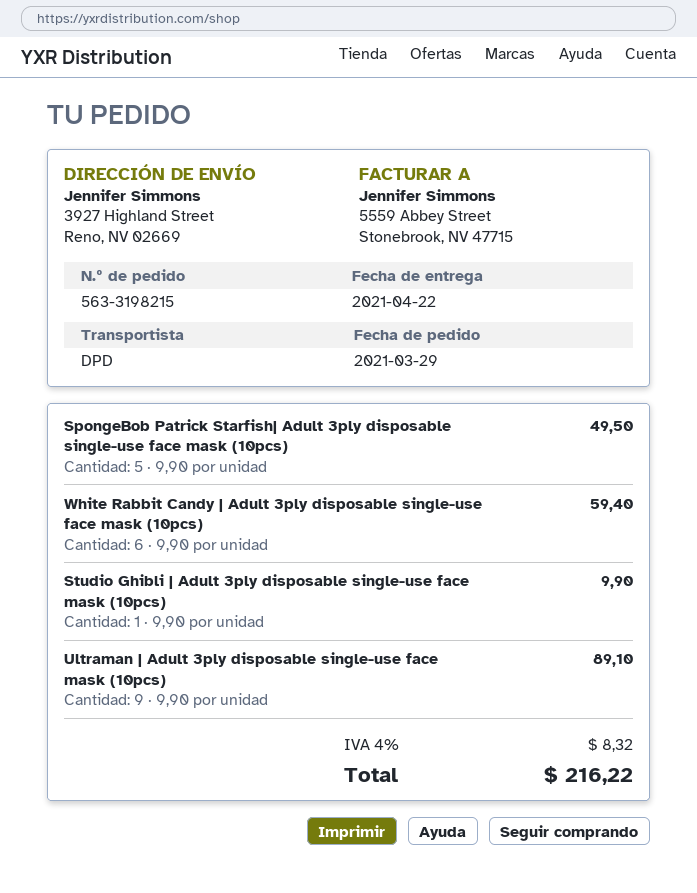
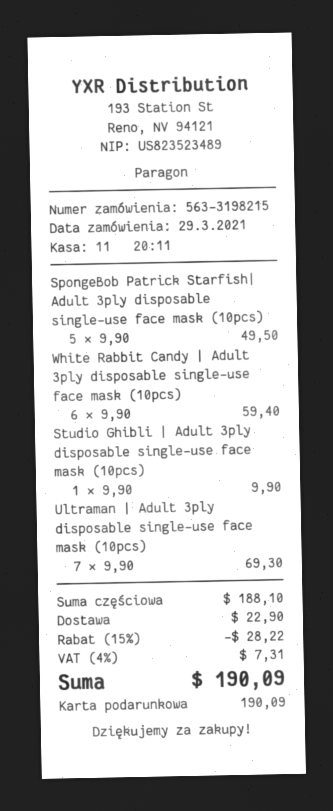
Ultraman | Adult 3ply disposable single-use face mask (10pcs): 9 x 9.90 = 89.10 -> 7 x 9.90 = 69.30
discount: none -> 15% = 28.22
shipping: none -> 22.90
tax: 4% = 8.32 -> 4% = 7.31
total: 216.22 -> 190.09

